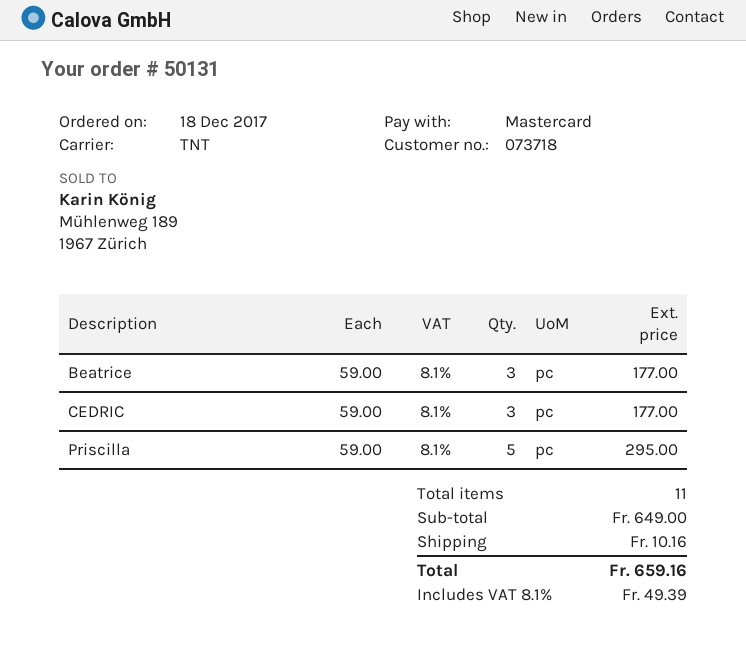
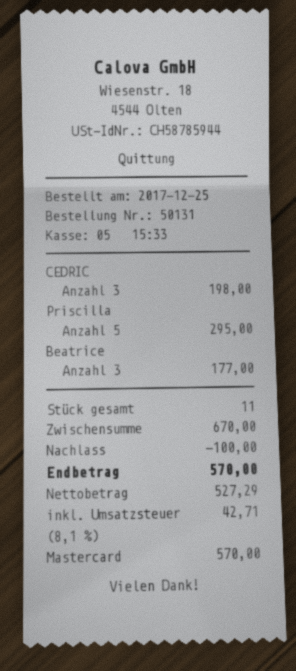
order date: 2017-12-18 -> 2017-12-25
CEDRIC: 3 for 177.00 -> 3 for 198.00
subtotal: 649.00 -> 670.00
discount: none -> 100.00
shipping: 10.16 -> none
tax: 8.1% = 49.39 -> 8.1% = 42.71
total: 659.16 -> 570.00

